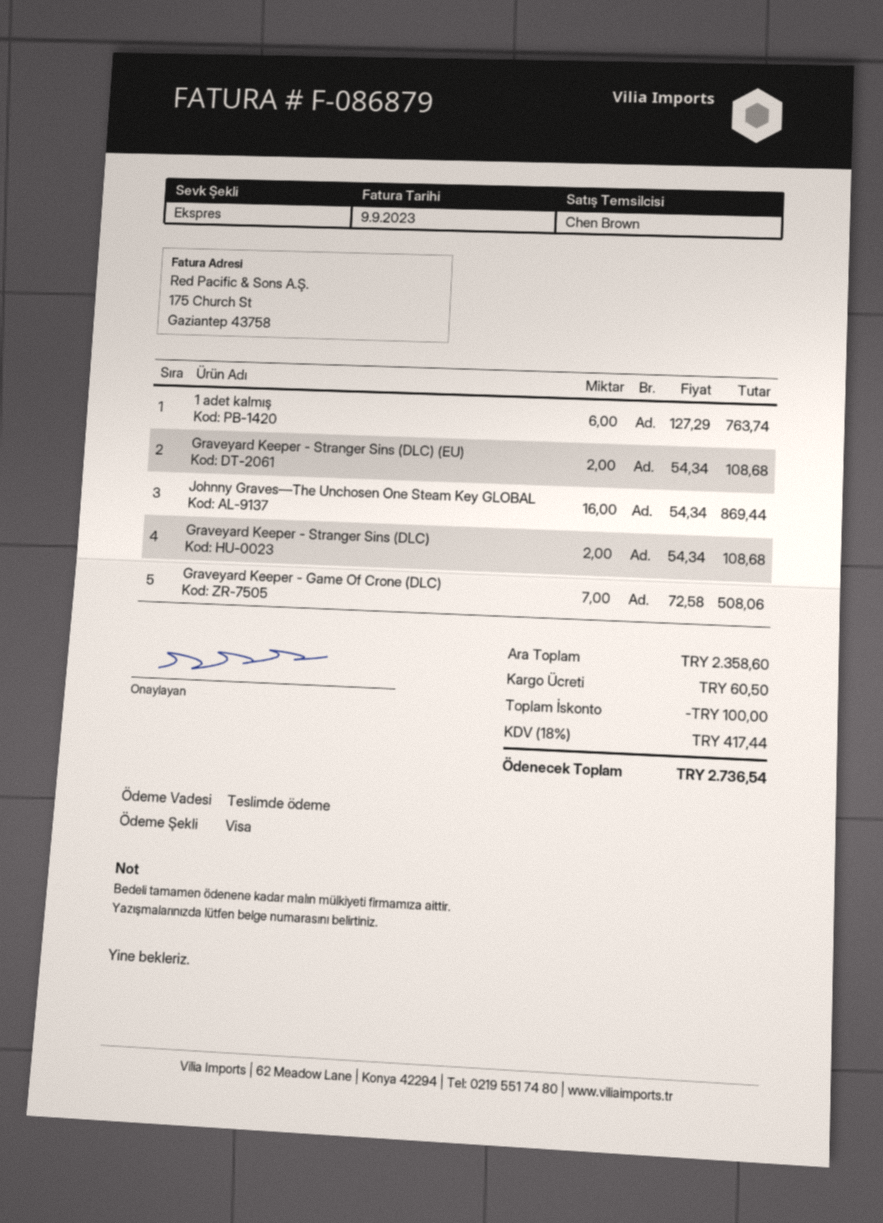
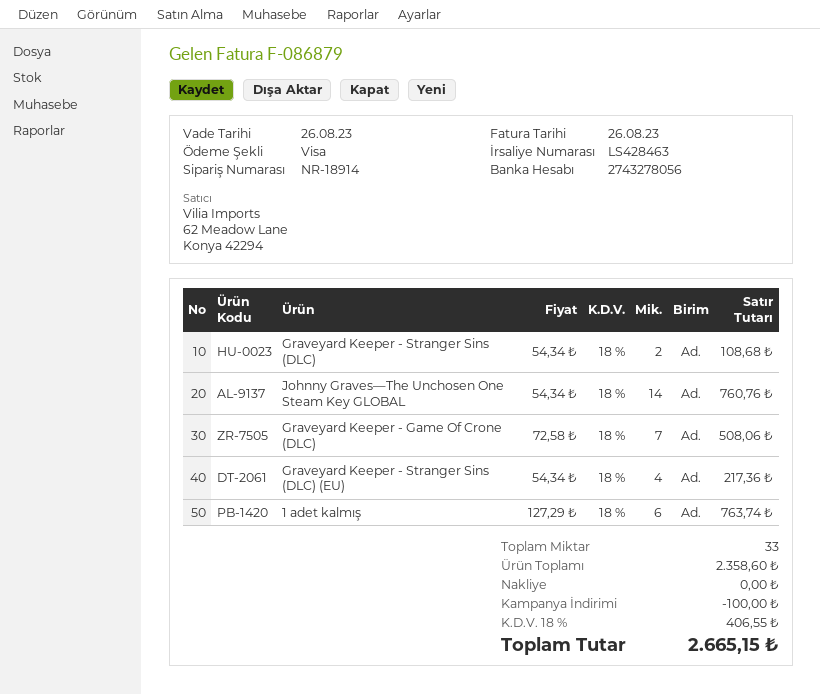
invoice date: 2023-09-09 -> 2023-08-26
Graveyard Keeper - Stranger Sins (DLC) (EU): 2 x 54.34 = 108.68 -> 4 x 54.34 = 217.36
Johnny Graves—The Unchosen One Steam Key GLOBAL: 16 x 54.34 = 869.44 -> 14 x 54.34 = 760.76
shipping: 60.50 -> 0.00
tax: 18% = 417.44 -> 18% = 406.55
total: 2736.54 -> 2665.15

